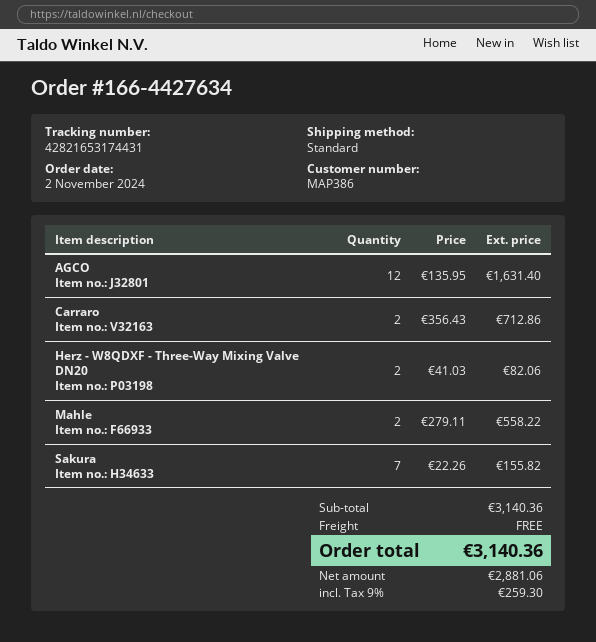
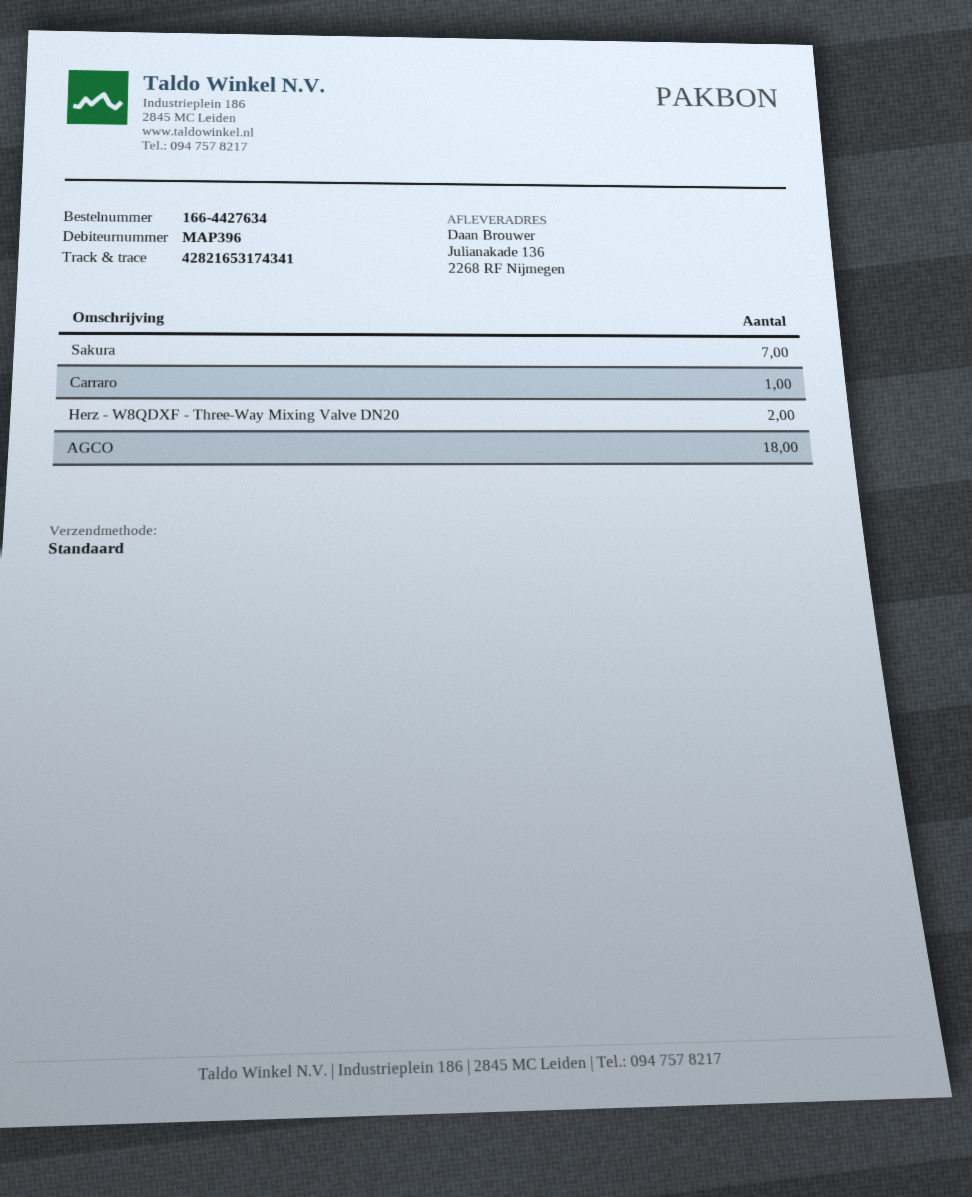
customer number: MAP386 -> MAP396
tracking number: 42821653174431 -> 42821653174341
AGCO: 12 -> 18
Carraro: 2 -> 1
Mahle: 2 -> none

